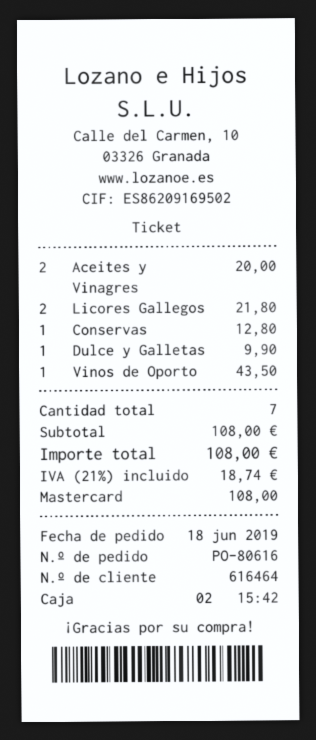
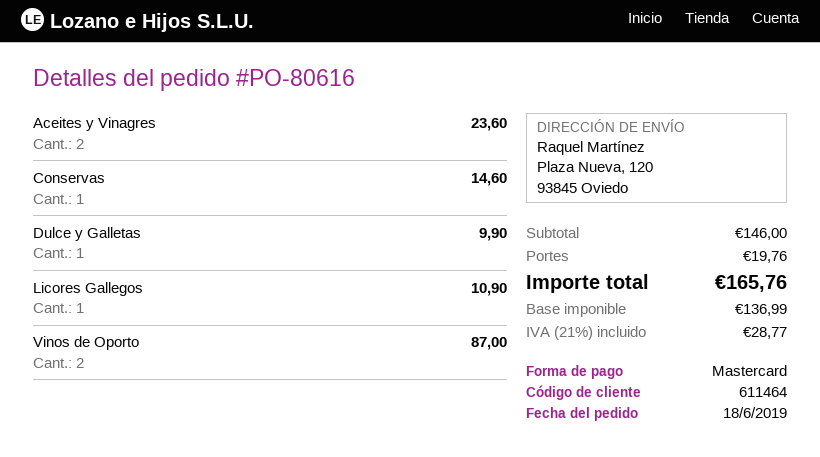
customer number: 616464 -> 611464
Aceites y Vinagres: 2 for 20.00 -> 2 for 23.60
Licores Gallegos: 2 for 21.80 -> 1 for 10.90
Conservas: 1 for 12.80 -> 1 for 14.60
Vinos de Oporto: 1 for 43.50 -> 2 for 87.00
subtotal: 108.00 -> 146.00
shipping: none -> 19.76
tax: 21% = 18.74 -> 21% = 28.77
total: 108.00 -> 165.76

